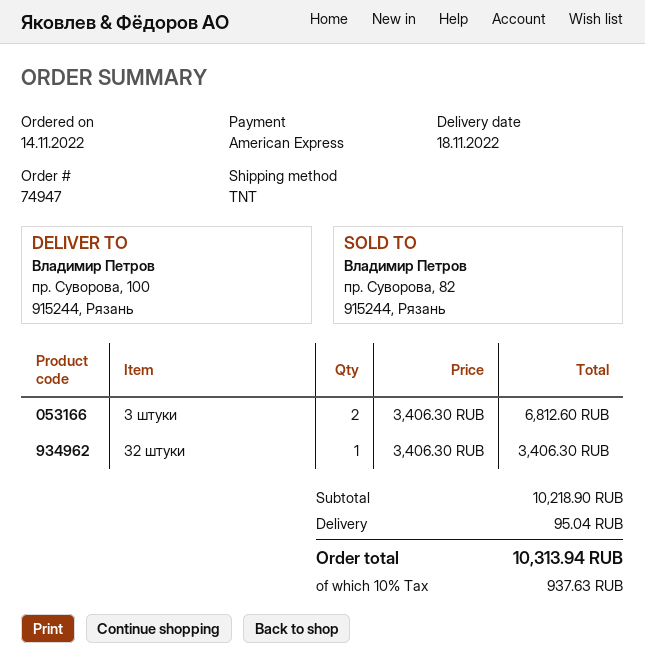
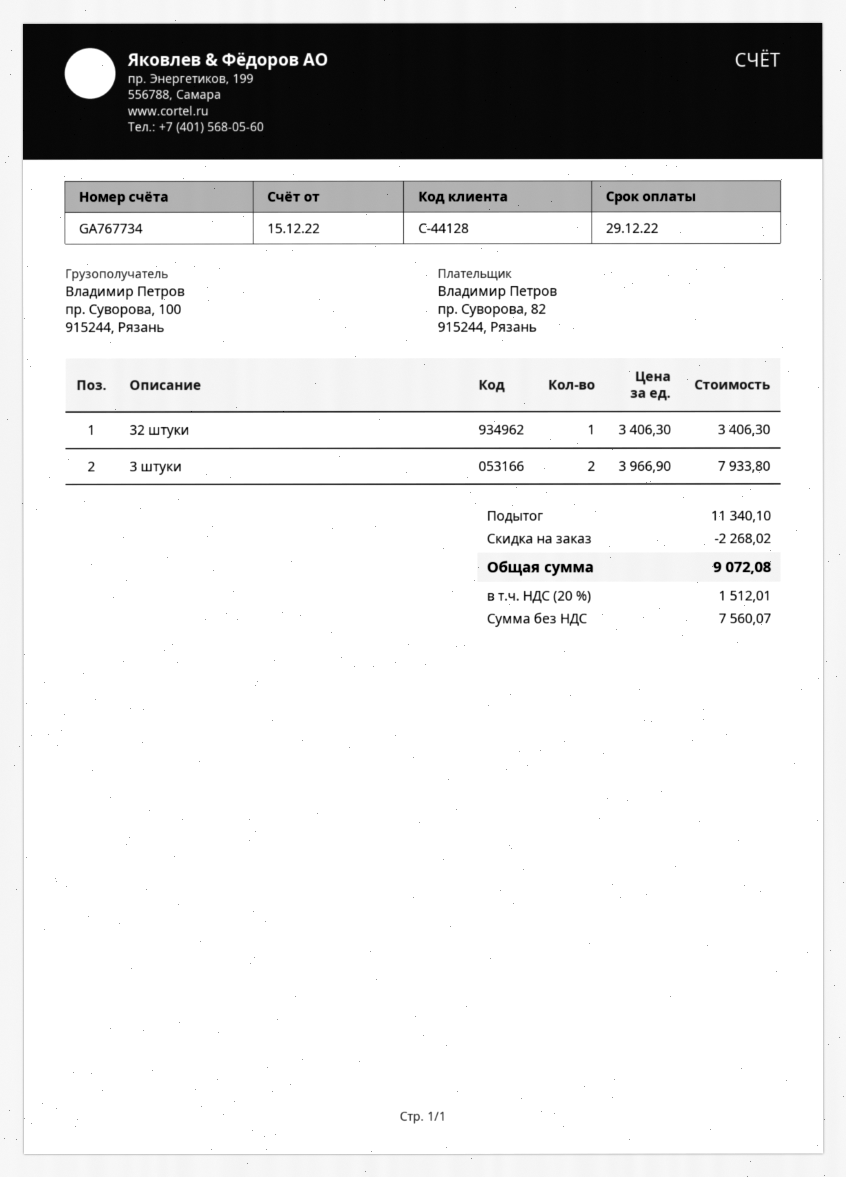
3 штуки: 2 x 3406.30 = 6812.60 -> 2 x 3966.90 = 7933.80
subtotal: 10218.90 -> 11340.10
discount: none -> 2268.02
shipping: 95.04 -> none
tax: 10% = 937.63 -> 20% = 1512.01
total: 10313.94 -> 9072.08

